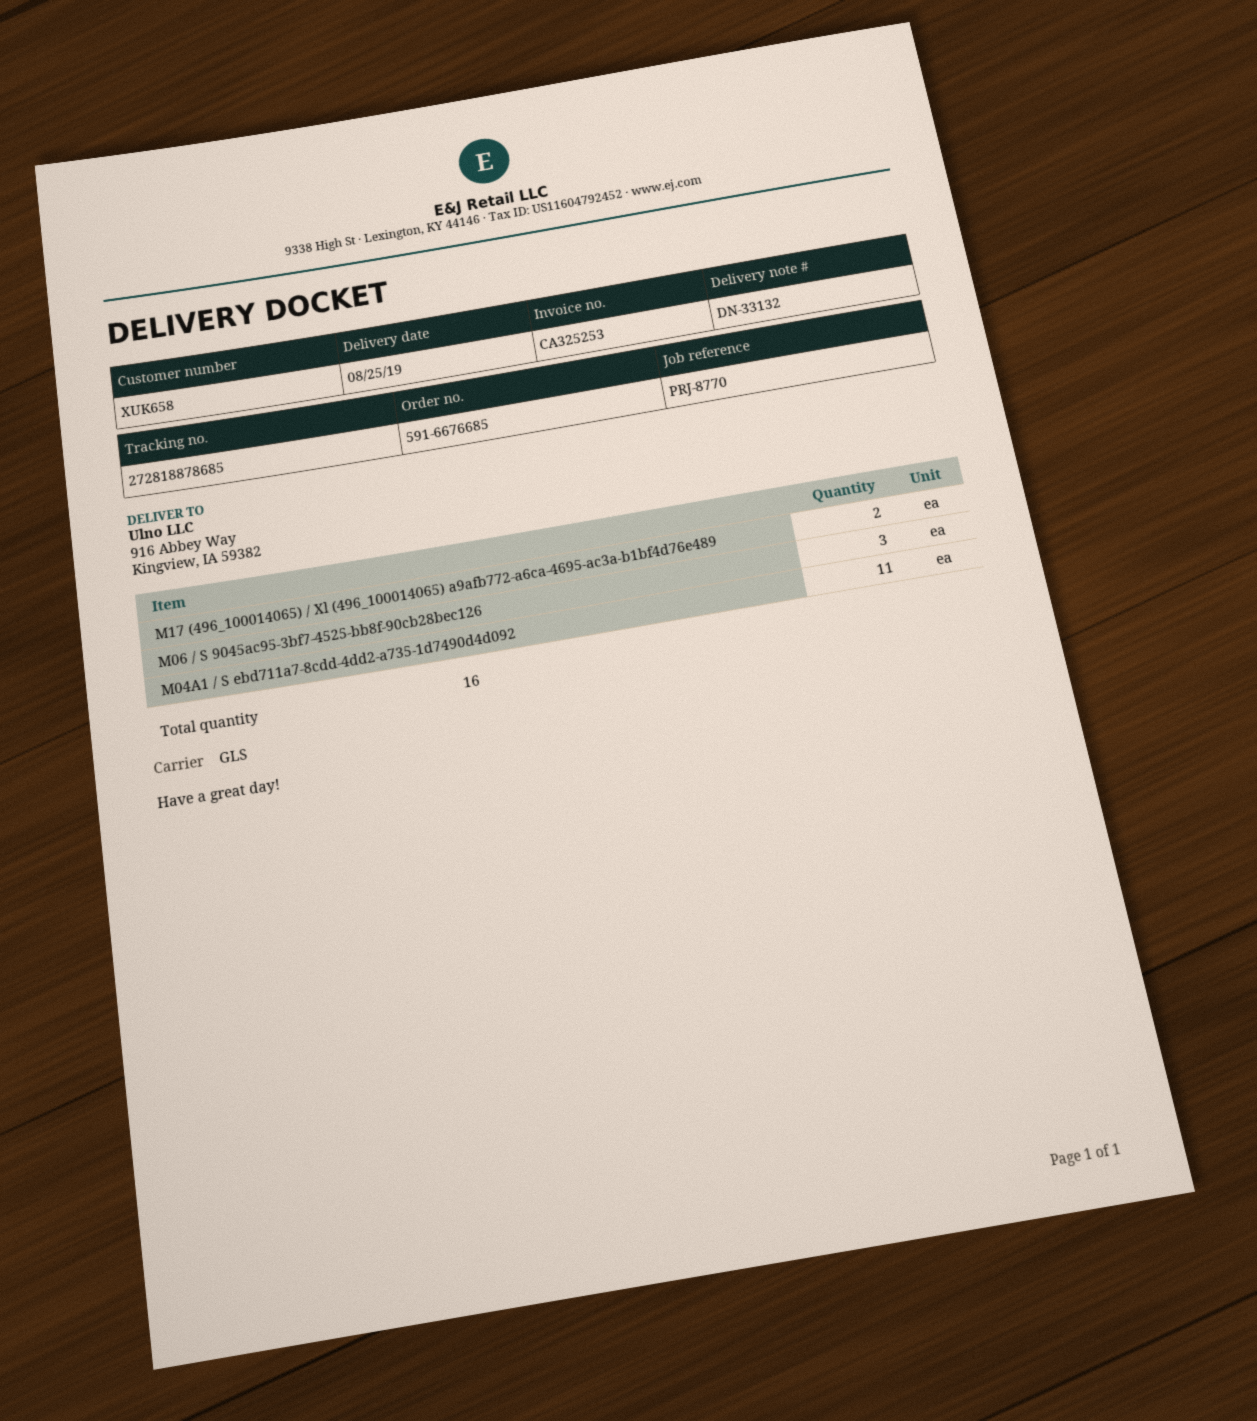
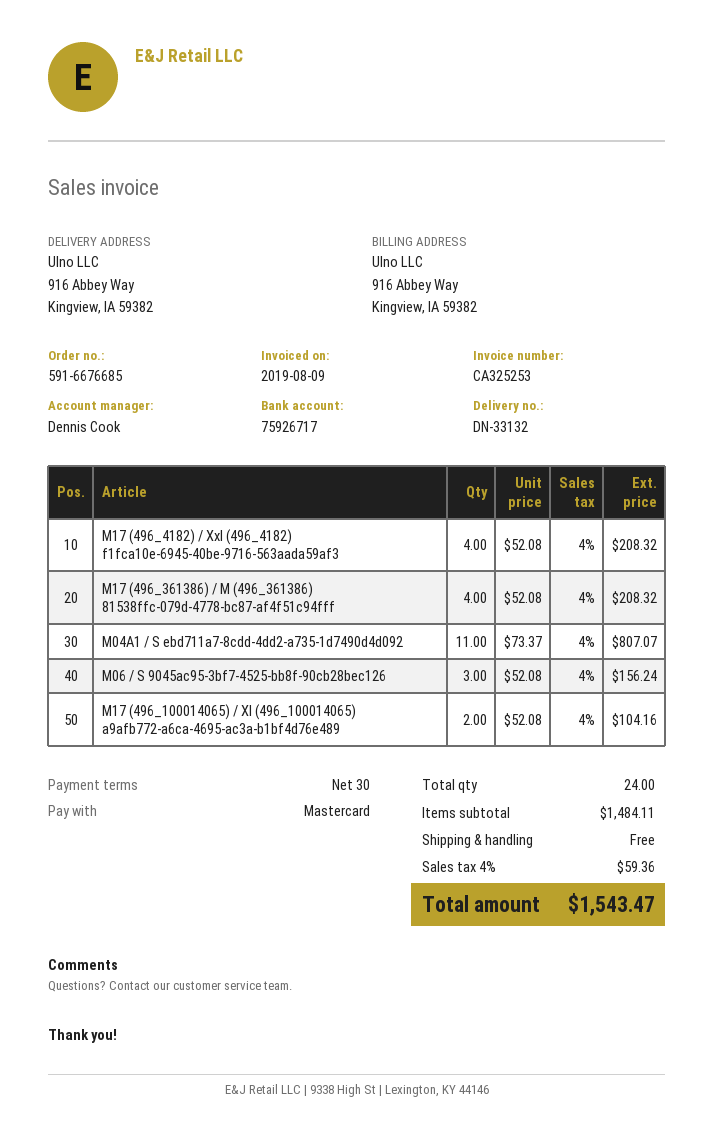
M17 (496_4182) / Xxl (496_4182) f1fca10e-6945-40be-9716-563aada59af3: none -> 4
M17 (496_361386) / M (496_361386) 81538ffc-079d-4778-bc87-af4f51c94fff: none -> 4
total quantity: 16 -> 24

